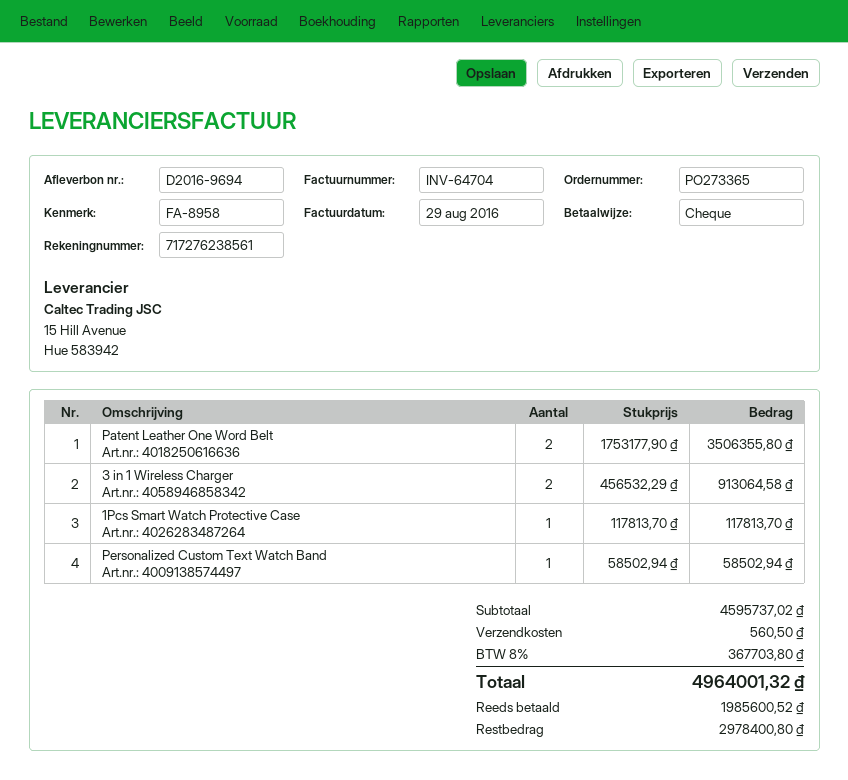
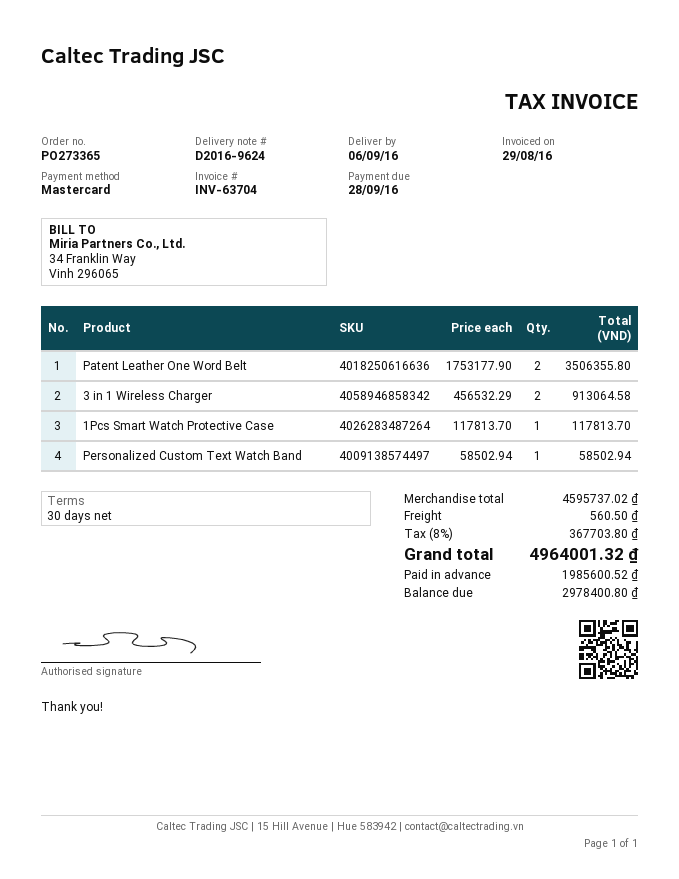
delivery note number: D2016-9694 -> D2016-9624
invoice number: INV-64704 -> INV-63704
payment method: cheque -> Mastercard

